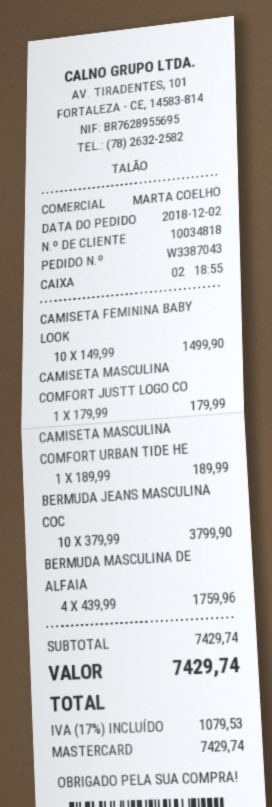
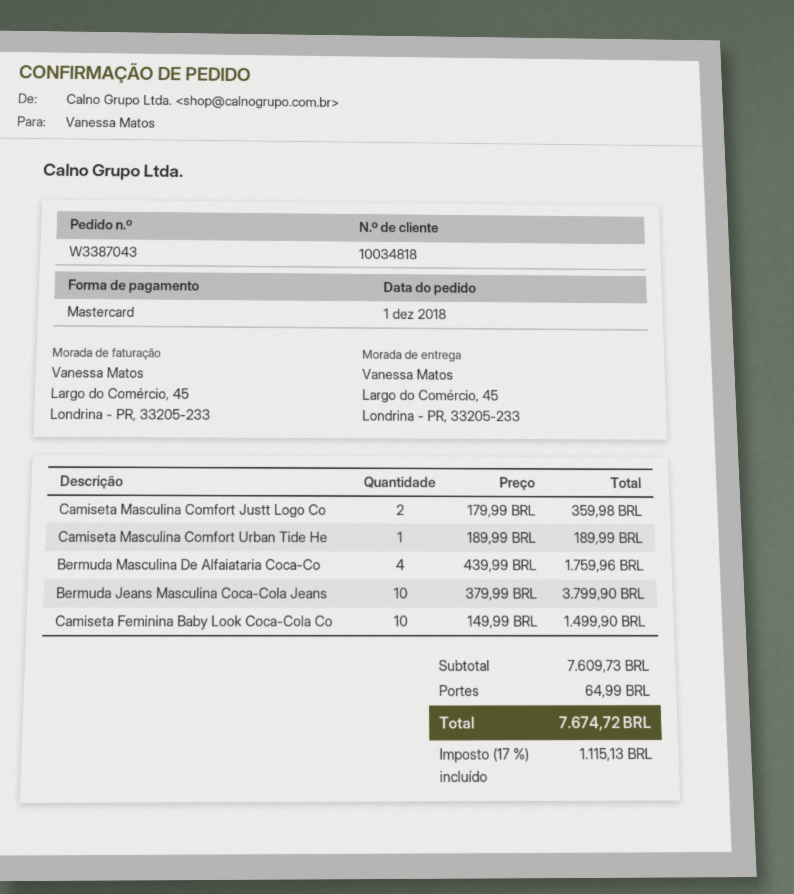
order date: 2018-12-02 -> 2018-12-01
CAMISETA MASCULINA COMFORT JUSTT LOGO CO: 1 x 179.99 = 179.99 -> 2 x 179.99 = 359.98
subtotal: 7429.74 -> 7609.73
shipping: none -> 64.99
tax: 17% = 1079.53 -> 17% = 1115.13
total: 7429.74 -> 7674.72

